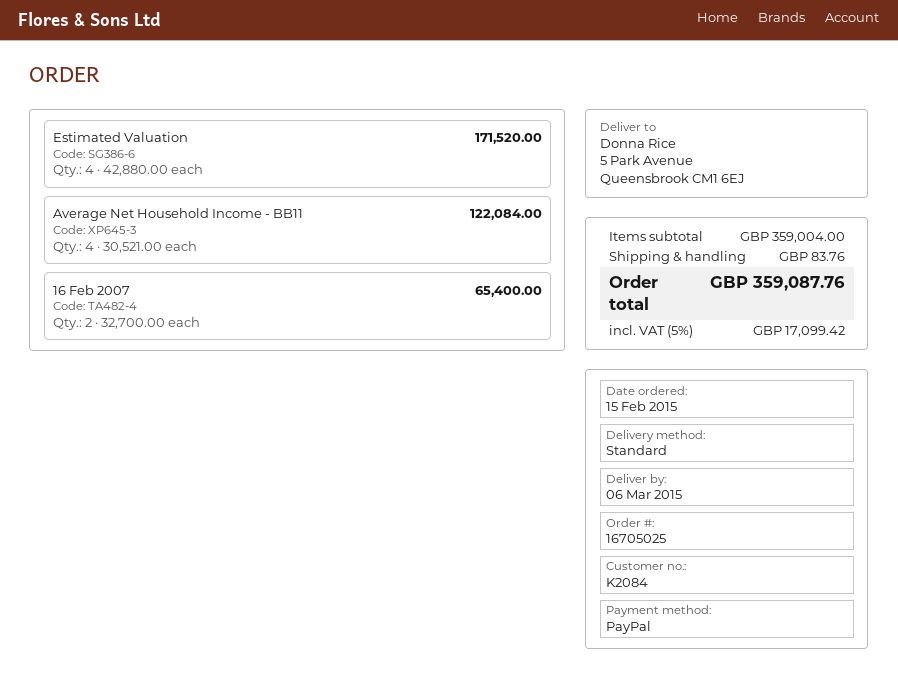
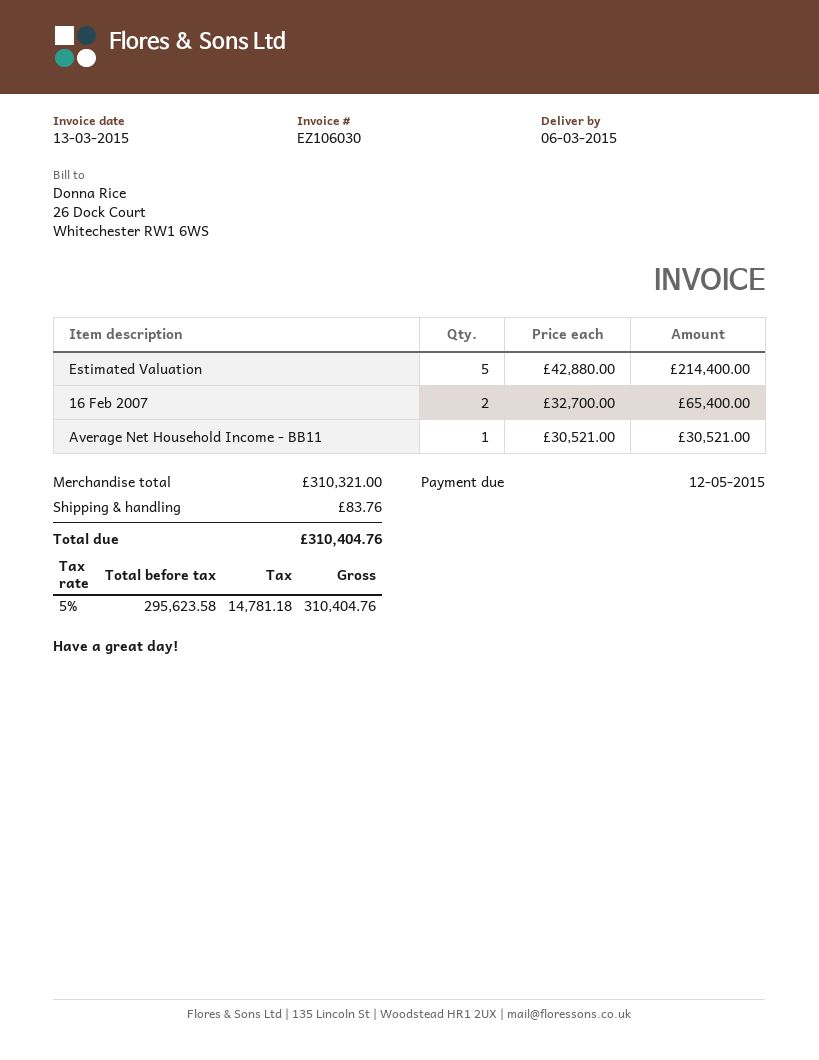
Estimated Valuation: 4 x 42880.00 = 171520.00 -> 5 x 42880.00 = 214400.00
Average Net Household Income - BB11: 4 x 30521.00 = 122084.00 -> 1 x 30521.00 = 30521.00
subtotal: 359004.00 -> 310321.00
tax: 5% = 17099.42 -> 5% = 14781.18
total: 359087.76 -> 310404.76

